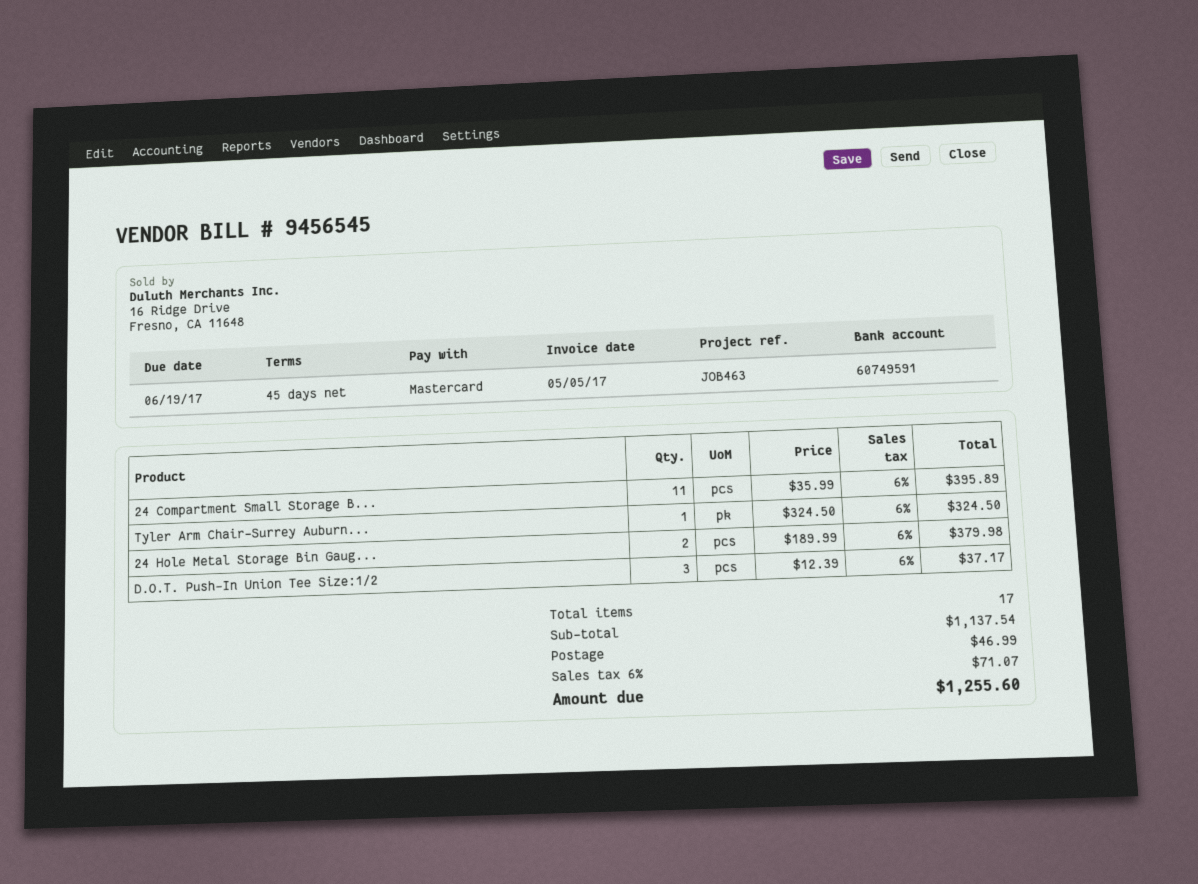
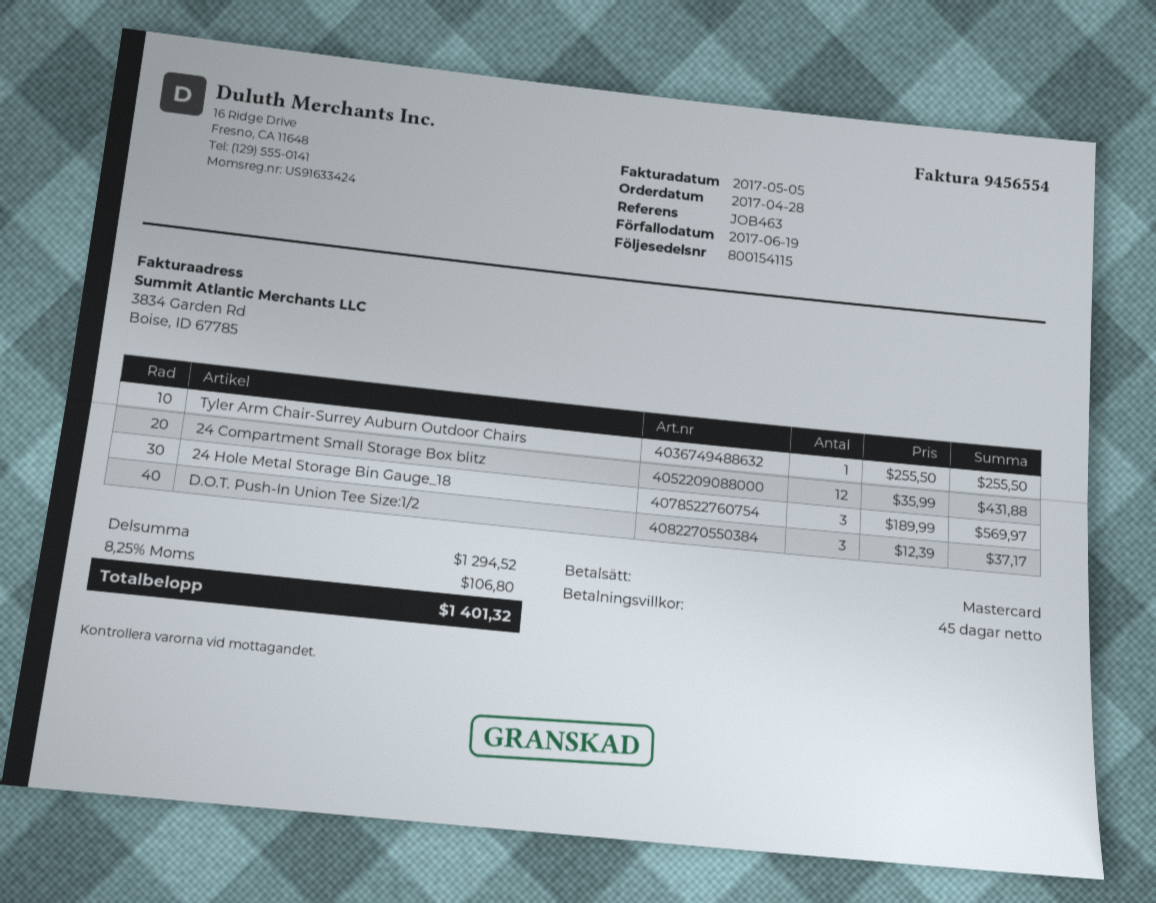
invoice number: 9456545 -> 9456554
24 Compartment Small Storage B...: 11 x 35.99 = 395.89 -> 12 x 35.99 = 431.88
Tyler Arm Chair-Surrey Auburn...: 1 x 324.50 = 324.50 -> 1 x 255.50 = 255.50
24 Hole Metal Storage Bin Gaug...: 2 x 189.99 = 379.98 -> 3 x 189.99 = 569.97
subtotal: 1137.54 -> 1294.52
shipping: 46.99 -> none
tax: 6% = 71.07 -> 8.25% = 106.80
total: 1255.60 -> 1401.32

